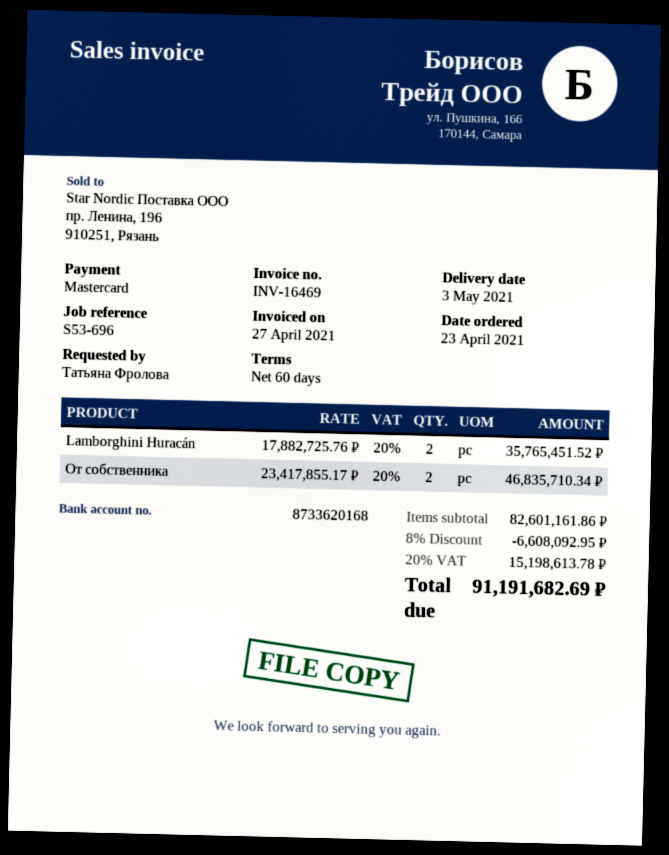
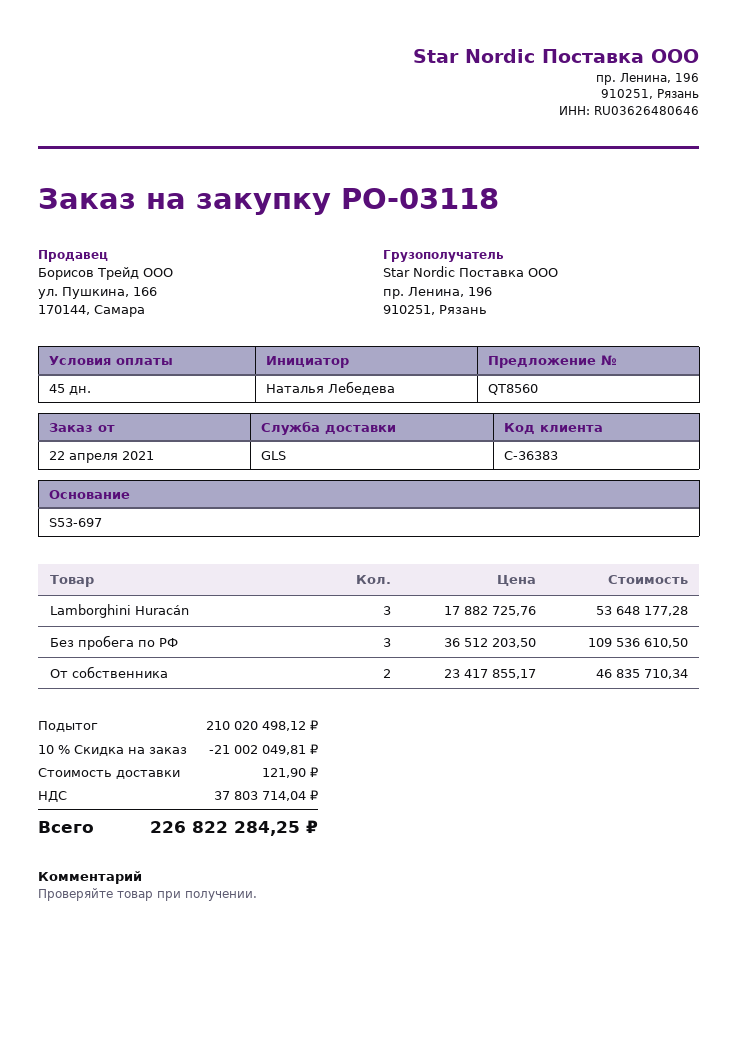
order date: 2021-04-23 -> 2021-04-22
payment terms: 60 days -> 45 days
reference: S53-696 -> S53-697
ordered by: Татьяна Фролова -> Наталья Лебедева
Lamborghini Huracán: 2 x 17882725.76 = 35765451.52 -> 3 x 17882725.76 = 53648177.28
Без пробега по РФ: none -> 3 x 36512203.50 = 109536610.50
subtotal: 82601161.86 -> 210020498.12
discount: 8% = 6608092.95 -> 10% = 21002049.81
shipping: none -> 121.90
tax: 15198613.78 -> 37803714.04
total: 91191682.69 -> 226822284.25

